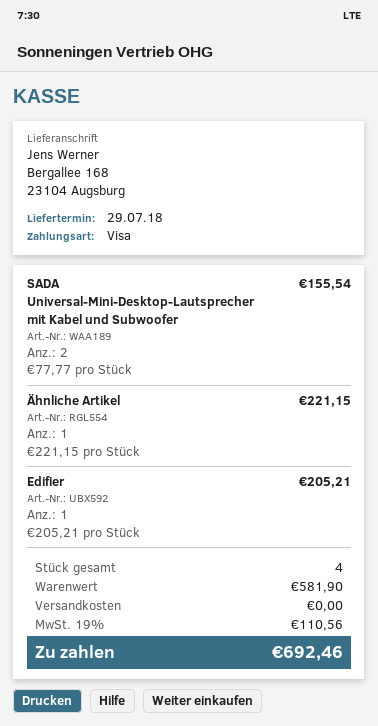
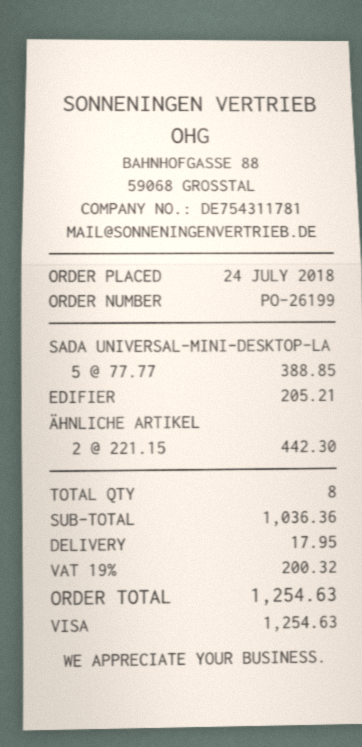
SADA Universal-Mini-Desktop-Lautsprecher mit Kabel und Subwoofer: 2 x 77.77 = 155.54 -> 5 x 77.77 = 388.85
Ähnliche Artikel: 1 x 221.15 = 221.15 -> 2 x 221.15 = 442.30
total quantity: 4 -> 8
subtotal: 581.90 -> 1036.36
shipping: 0.00 -> 17.95
tax: 19% = 110.56 -> 19% = 200.32
total: 692.46 -> 1254.63

